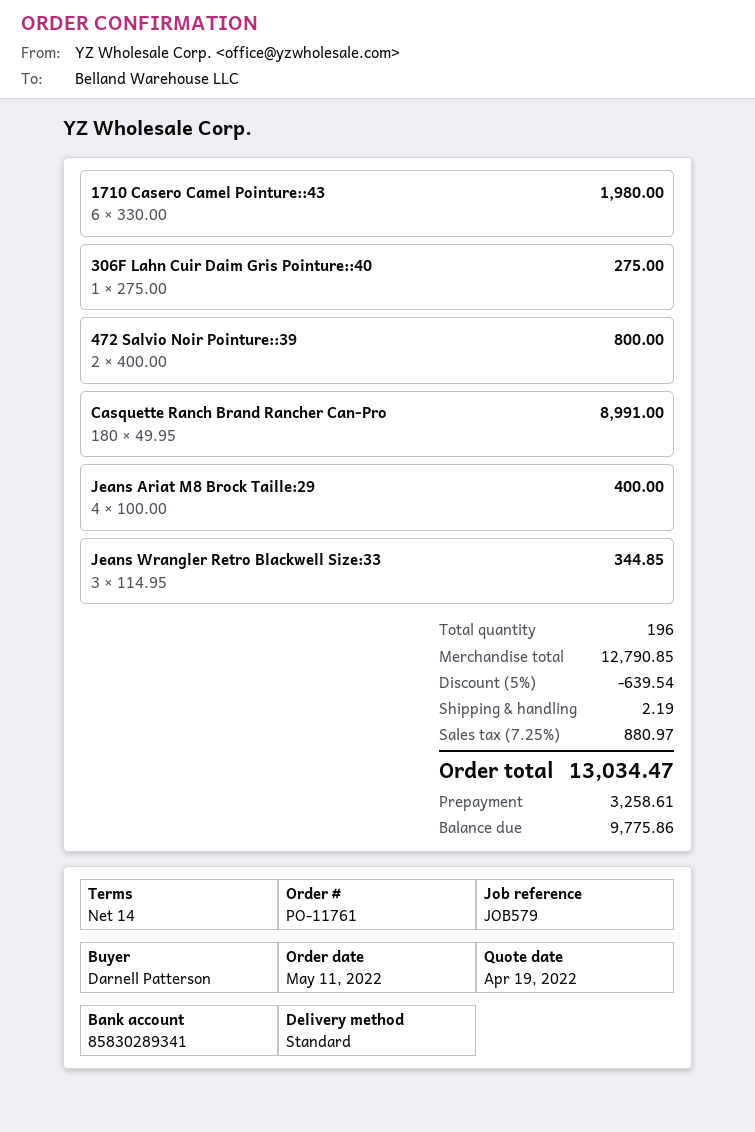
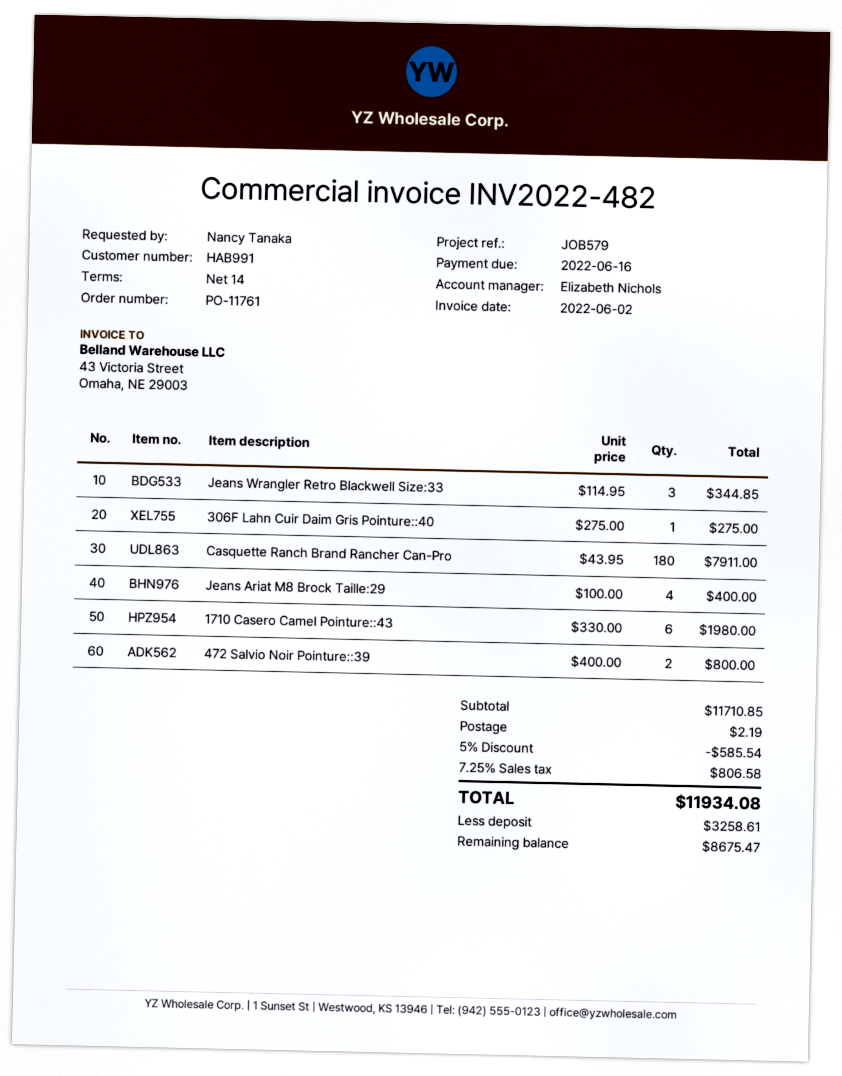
ordered by: Darnell Patterson -> Nancy Tanaka
Casquette Ranch Brand Rancher Can-Pro: 180 x 49.95 = 8991.00 -> 180 x 43.95 = 7911.00
subtotal: 12790.85 -> 11710.85
discount: 5% = 639.54 -> 5% = 585.54
tax: 7.25% = 880.97 -> 7.25% = 806.58
total: 13034.47 -> 11934.08
balance: 9775.86 -> 8675.47

